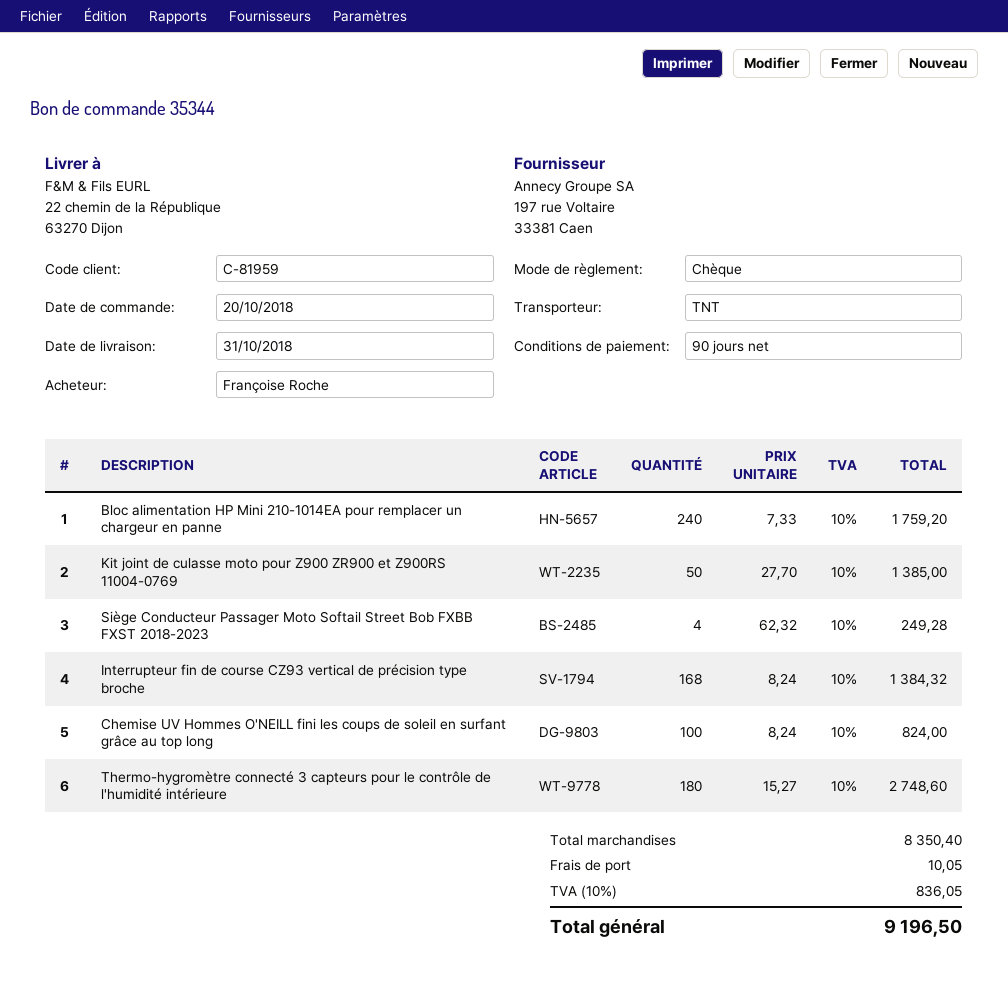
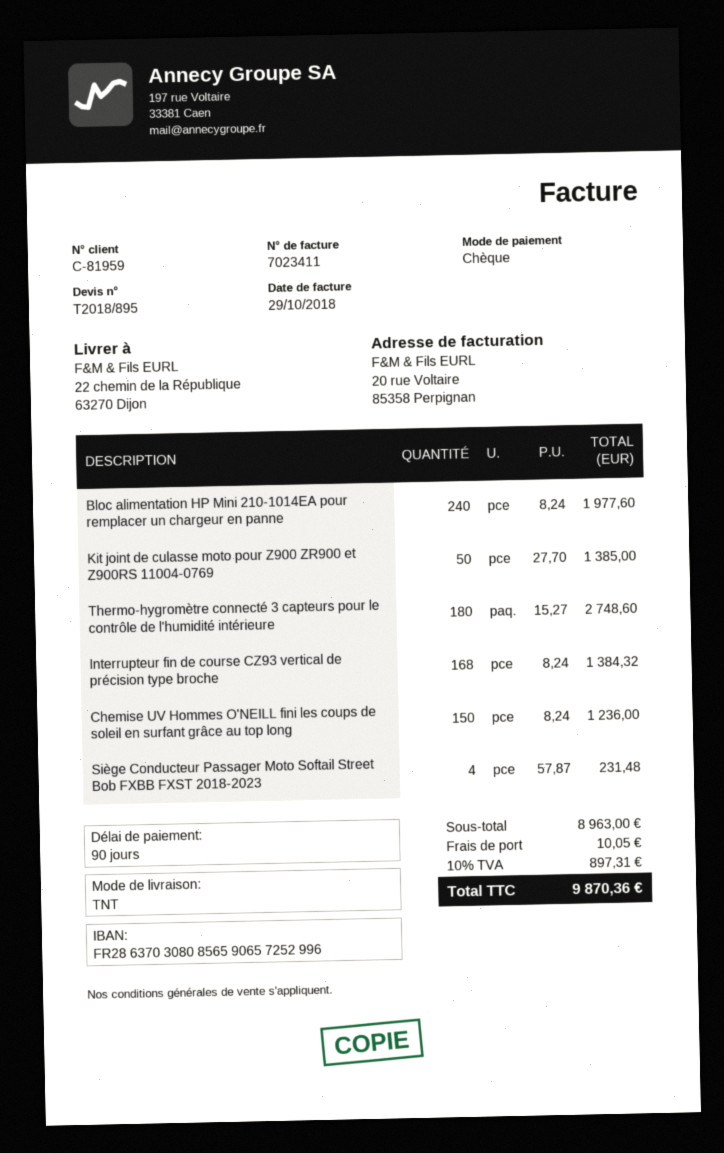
Bloc alimentation HP Mini 210-1014EA pour remplacer un chargeur en panne: 240 x 7.33 = 1759.20 -> 240 x 8.24 = 1977.60
Siège Conducteur Passager Moto Softail Street Bob FXBB FXST 2018-2023: 4 x 62.32 = 249.28 -> 4 x 57.87 = 231.48
Chemise UV Hommes O'NEILL fini les coups de soleil en surfant grâce au top long: 100 x 8.24 = 824.00 -> 150 x 8.24 = 1236.00
subtotal: 8350.40 -> 8963.00
tax: 10% = 836.05 -> 10% = 897.31
total: 9196.50 -> 9870.36

